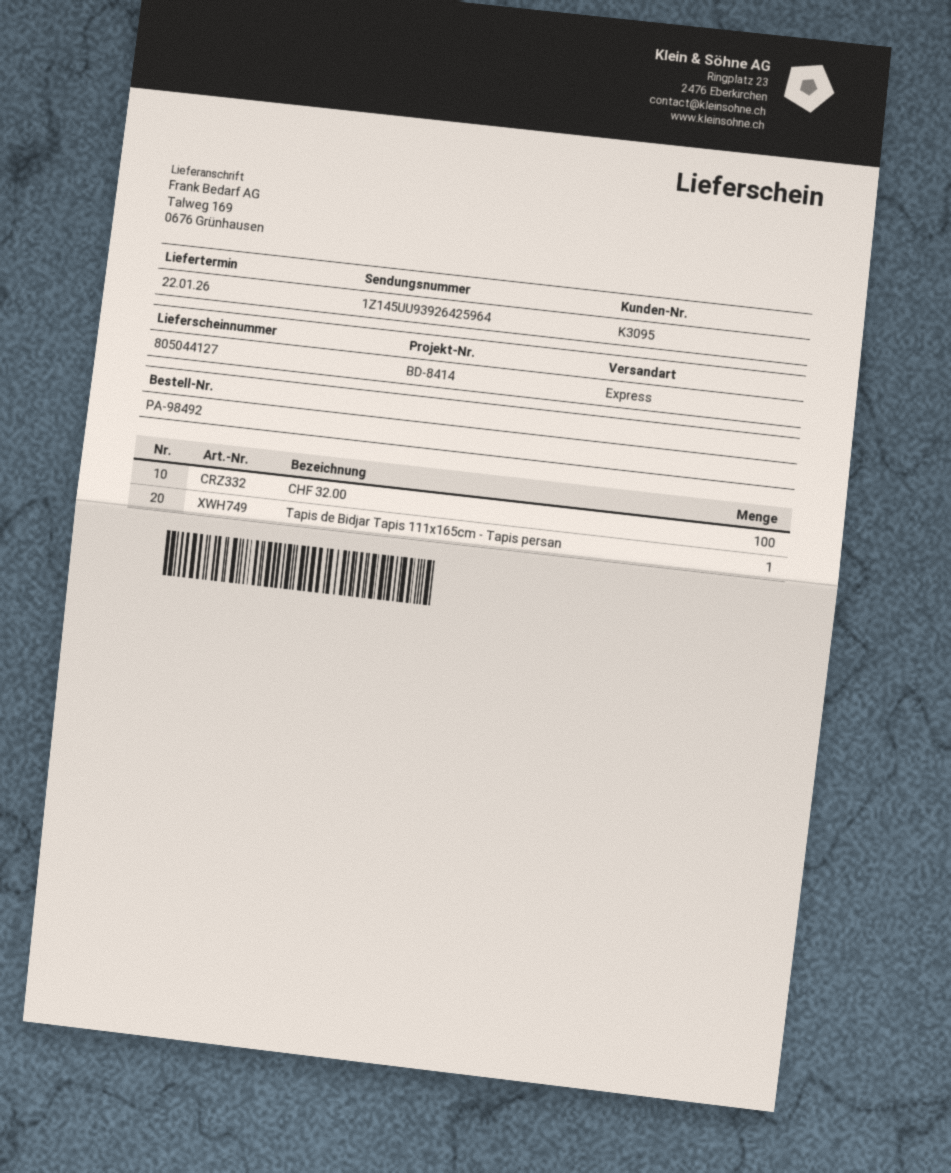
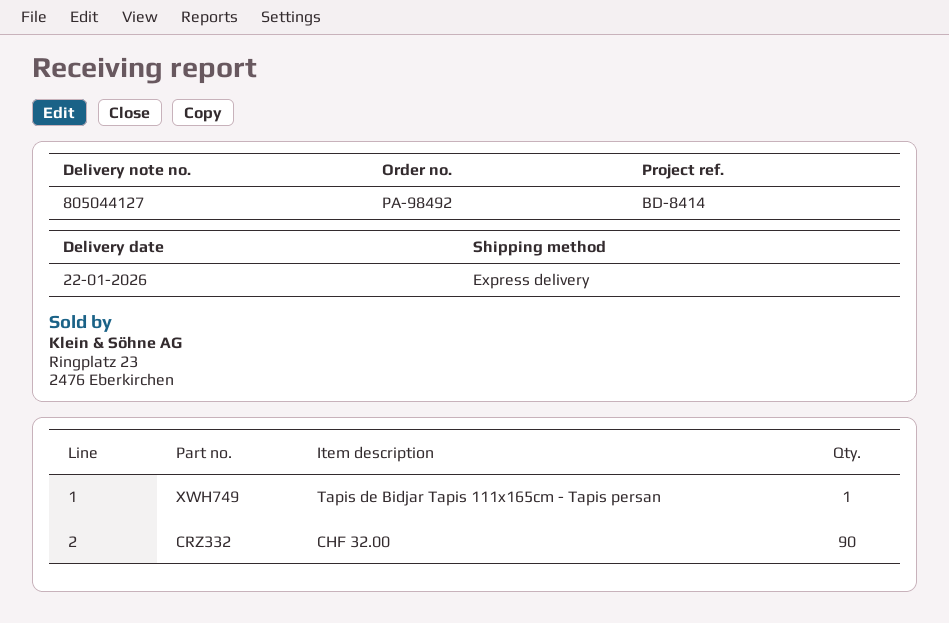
CHF 32.00: 100 -> 90

